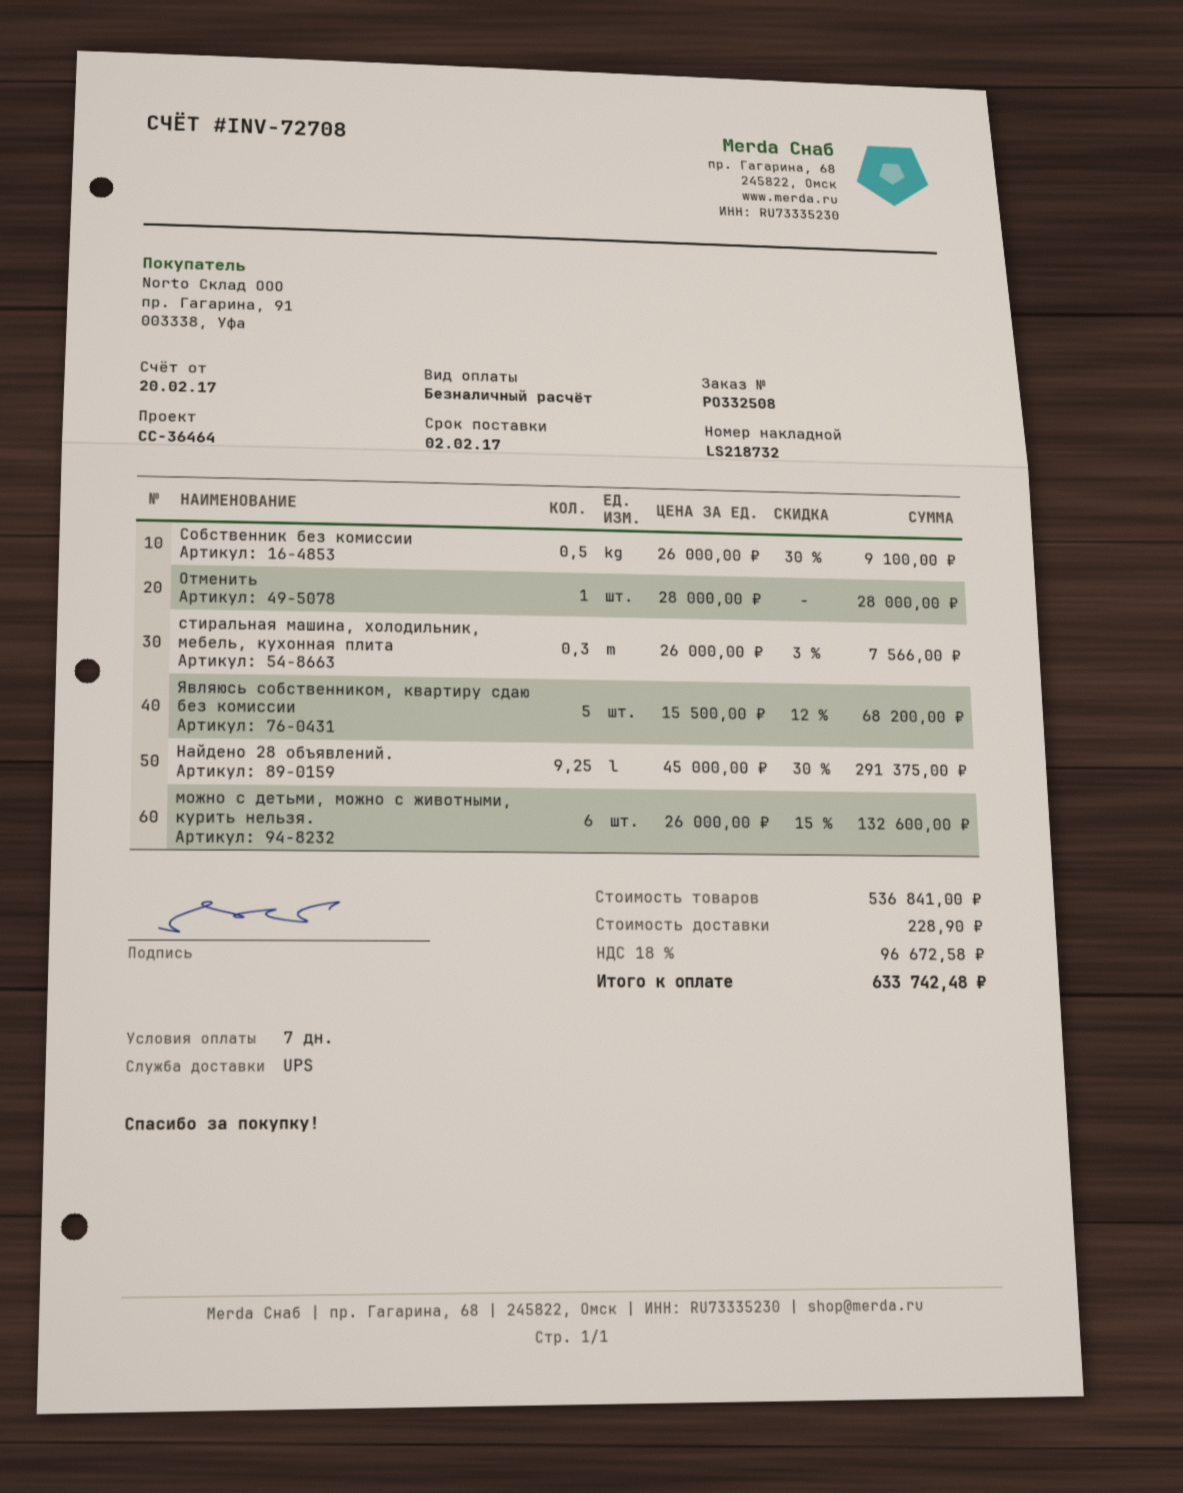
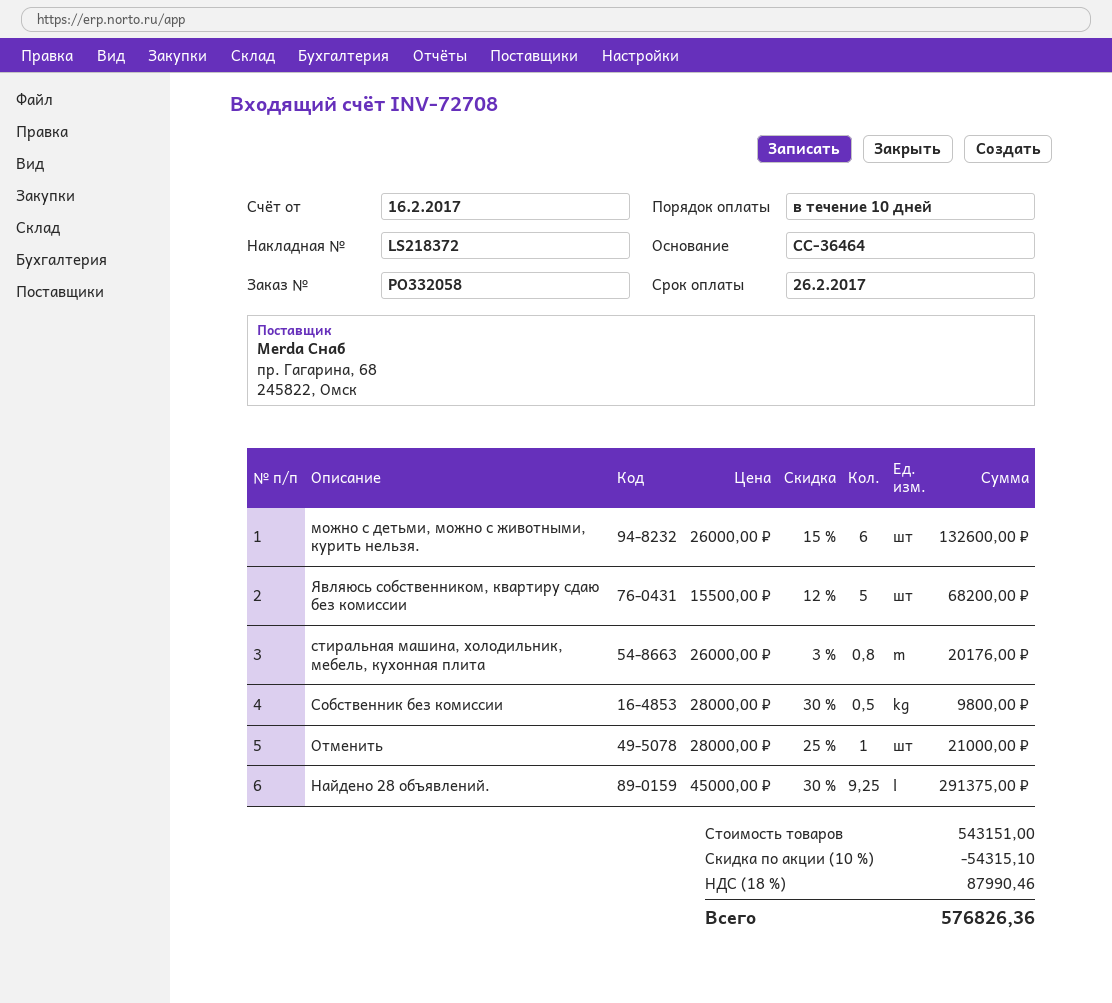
order number: PO332508 -> PO332058
delivery note number: LS218732 -> LS218372
invoice date: 2017-02-20 -> 2017-02-16
payment terms: 7 days -> 10 days
Собственник без комиссии: 0.5 x 26000.00 - 30% = 9100.00 -> 0.5 x 28000.00 - 30% = 9800.00
Отменить: 1 x 28000.00 = 28000.00 -> 1 x 28000.00 - 25% = 21000.00
стиральная машина, холодильник, мебель, кухонная плита: 0.3 x 26000.00 - 3% = 7566.00 -> 0.8 x 26000.00 - 3% = 20176.00
subtotal: 536841.00 -> 543151.00
discount: none -> 10% = 54315.10
shipping: 228.90 -> none
tax: 18% = 96672.58 -> 18% = 87990.46
total: 633742.48 -> 576826.36

